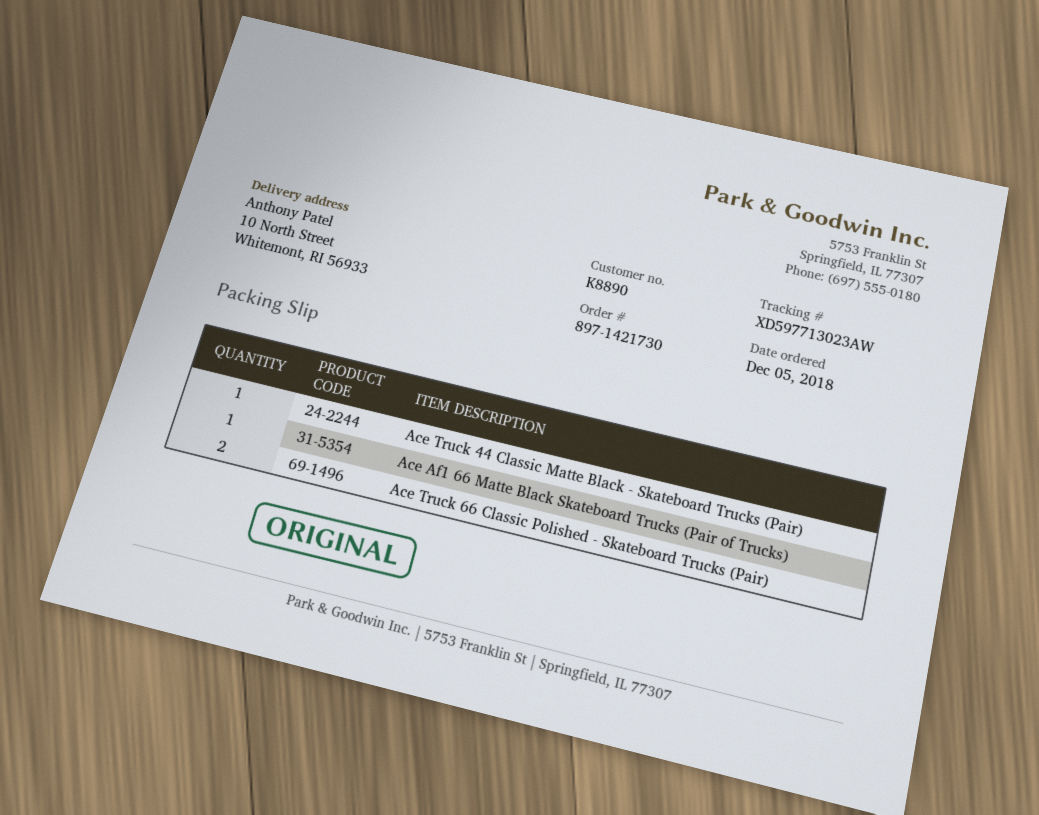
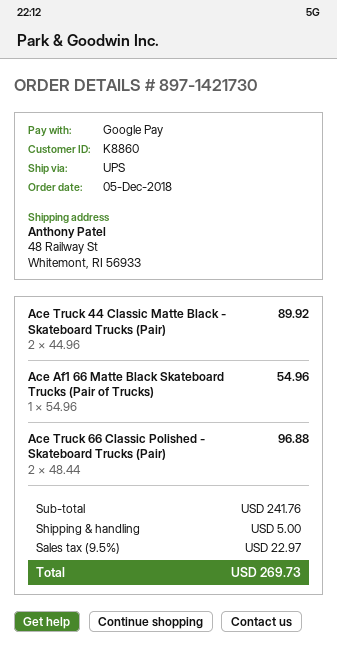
customer number: K8890 -> K8860
ship to: 10 North Street, Whitemont, RI 56933 -> 48 Railway St, Whitemont, RI 56933
Ace Truck 44 Classic Matte Black - Skateboard Trucks (Pair): 1 -> 2

